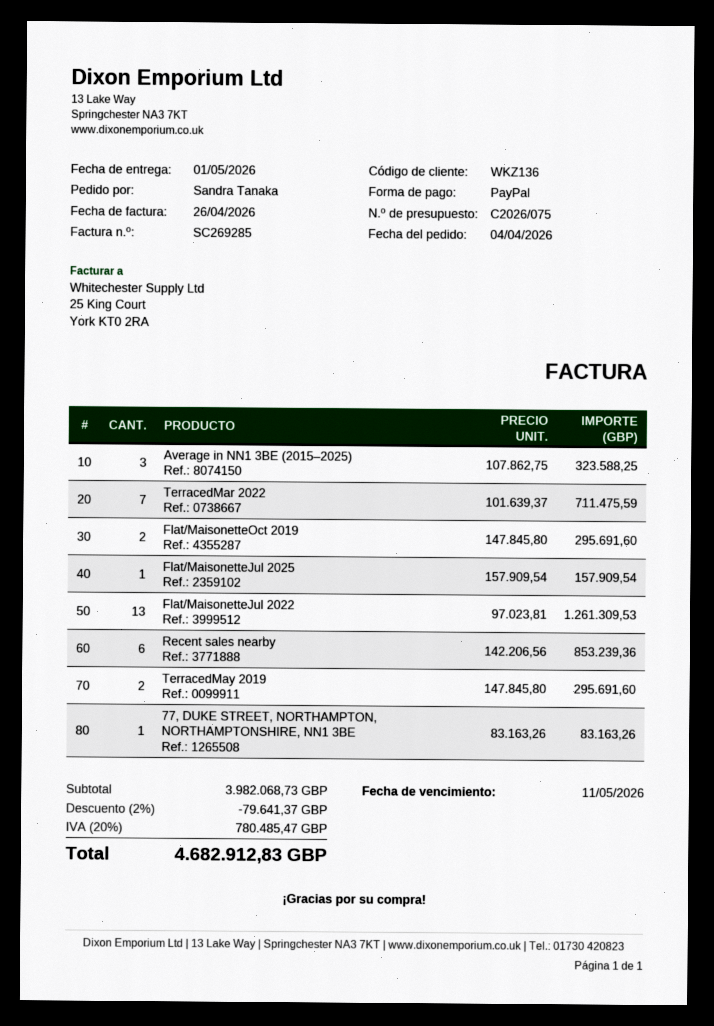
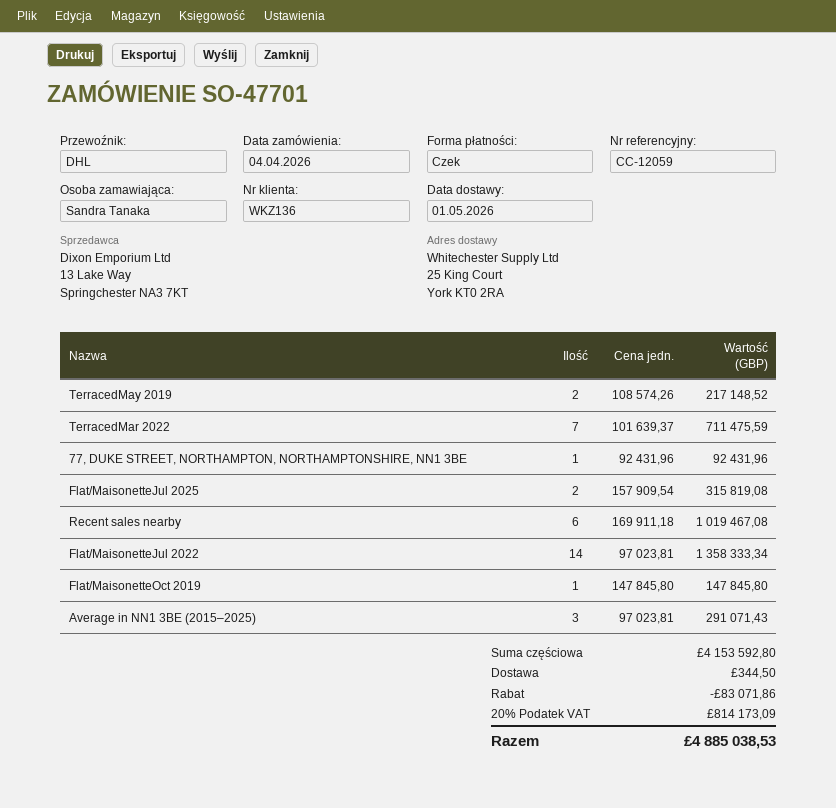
payment method: PayPal -> cheque
Average in NN1 3BE (2015–2025): 3 x 107862.75 = 323588.25 -> 3 x 97023.81 = 291071.43
Flat/MaisonetteOct 2019: 2 x 147845.80 = 295691.60 -> 1 x 147845.80 = 147845.80
Flat/MaisonetteJul 2025: 1 x 157909.54 = 157909.54 -> 2 x 157909.54 = 315819.08
Flat/MaisonetteJul 2022: 13 x 97023.81 = 1261309.53 -> 14 x 97023.81 = 1358333.34
Recent sales nearby: 6 x 142206.56 = 853239.36 -> 6 x 169911.18 = 1019467.08
TerracedMay 2019: 2 x 147845.80 = 295691.60 -> 2 x 108574.26 = 217148.52
77, DUKE STREET, NORTHAMPTON, NORTHAMPTONSHIRE, NN1 3BE: 1 x 83163.26 = 83163.26 -> 1 x 92431.96 = 92431.96
subtotal: 3982068.73 -> 4153592.80
discount: 79641.37 -> 83071.86
shipping: none -> 344.50
tax: 20% = 780485.47 -> 20% = 814173.09
total: 4682912.83 -> 4885038.53

